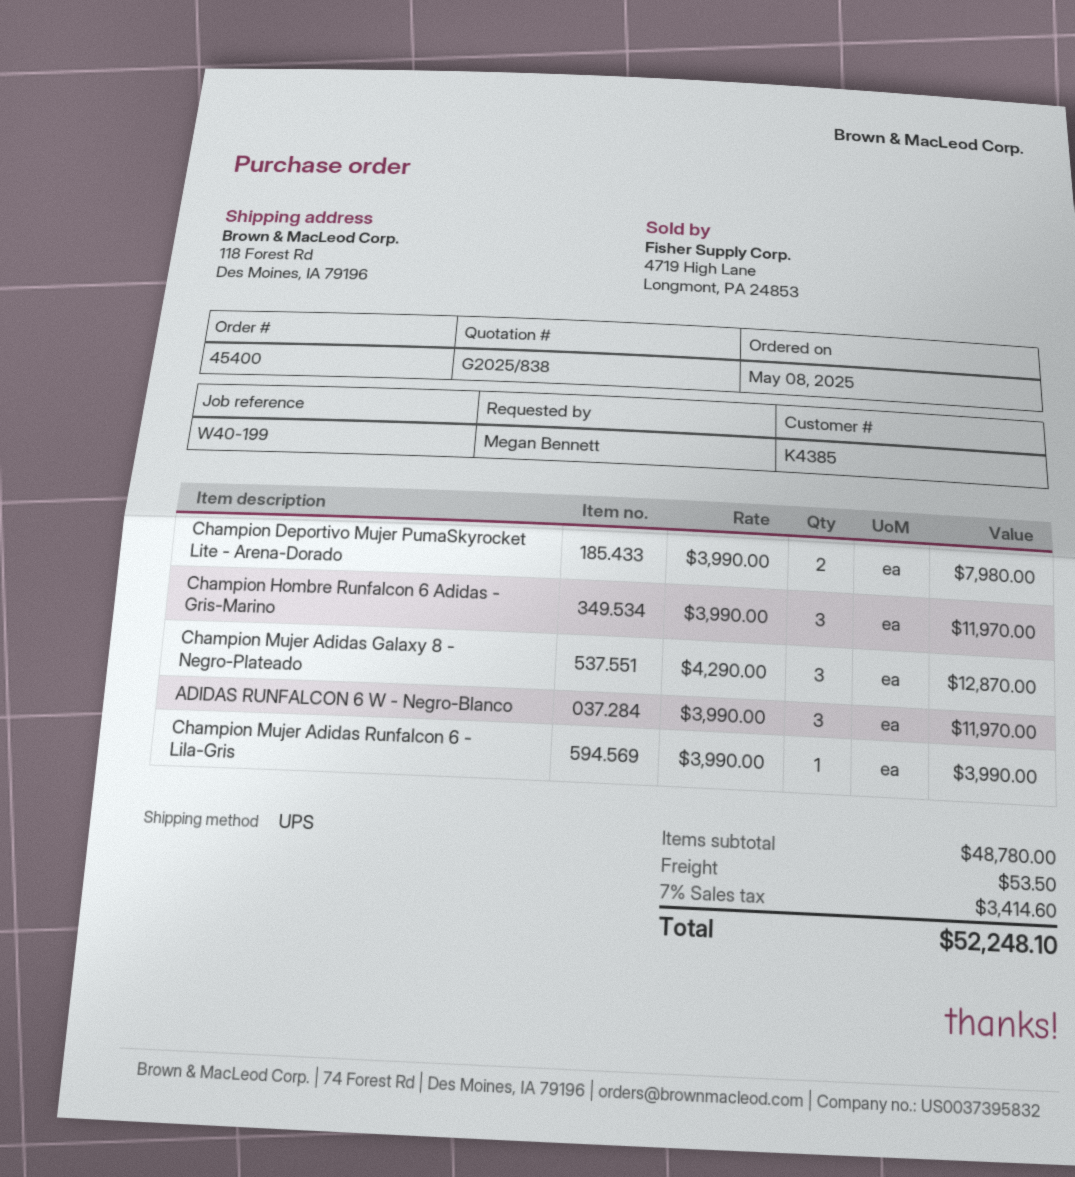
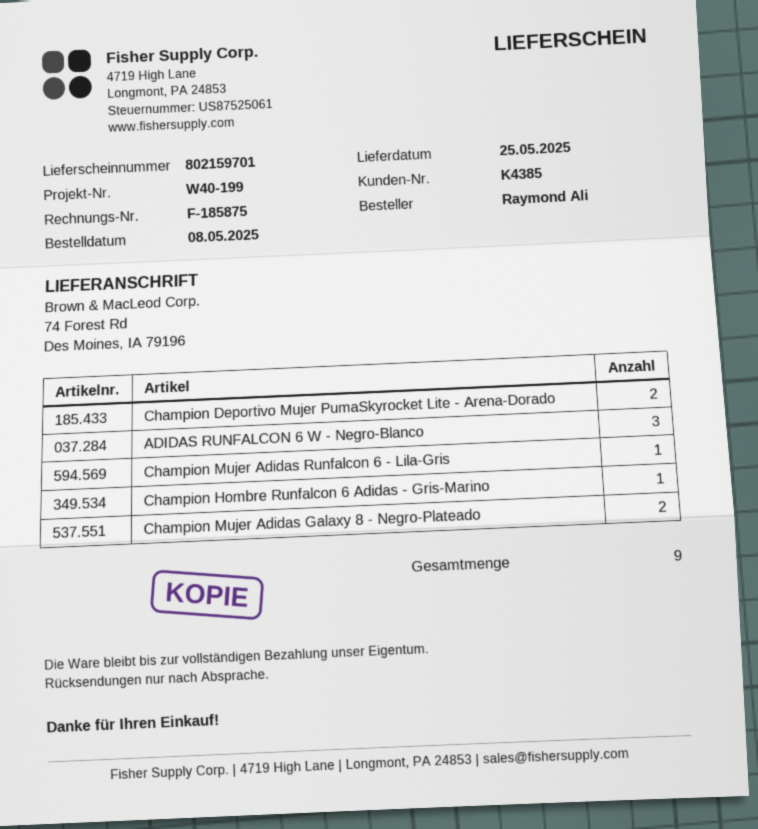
ordered by: Megan Bennett -> Raymond Ali
ship to: 118 Forest Rd, Des Moines, IA 79196 -> 74 Forest Rd, Des Moines, IA 79196
Champion Hombre Runfalcon 6 Adidas - Gris-Marino: 3 -> 1
Champion Mujer Adidas Galaxy 8 - Negro-Plateado: 3 -> 2

